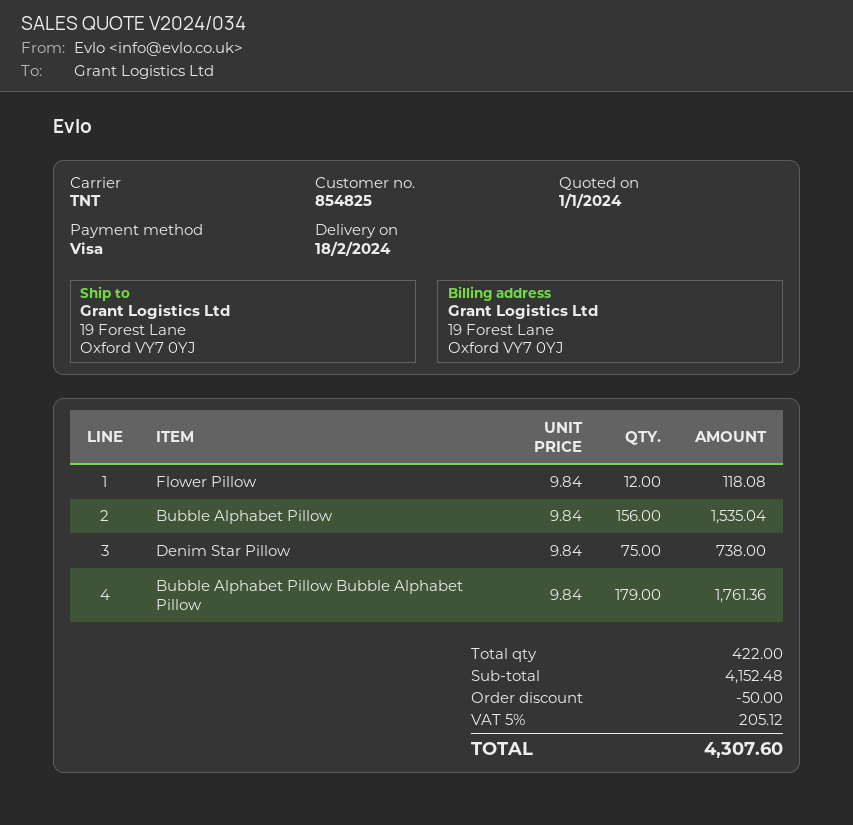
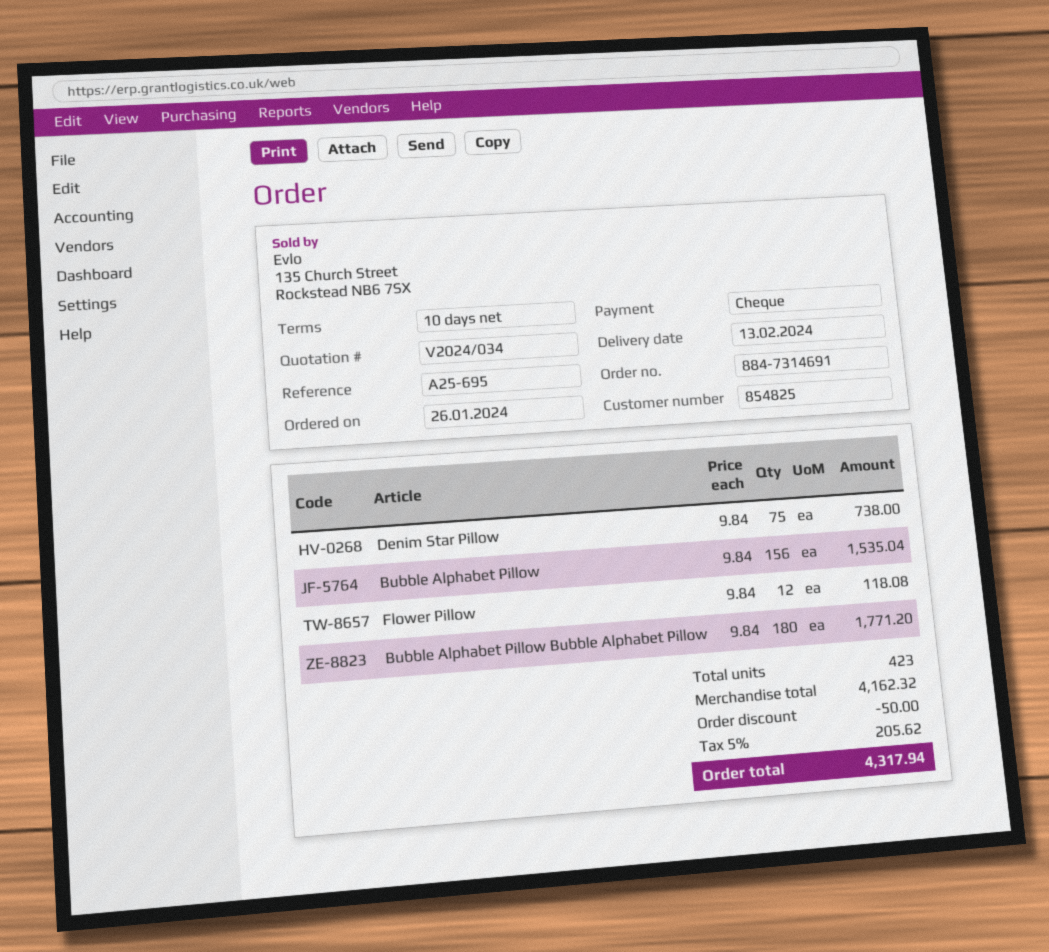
delivery date: 2024-02-18 -> 2024-02-13
payment method: Visa -> cheque
Bubble Alphabet Pillow Bubble Alphabet Pillow: 179 x 9.84 = 1761.36 -> 180 x 9.84 = 1771.20
total quantity: 422 -> 423
subtotal: 4152.48 -> 4162.32
tax: 5% = 205.12 -> 5% = 205.62
total: 4307.60 -> 4317.94

